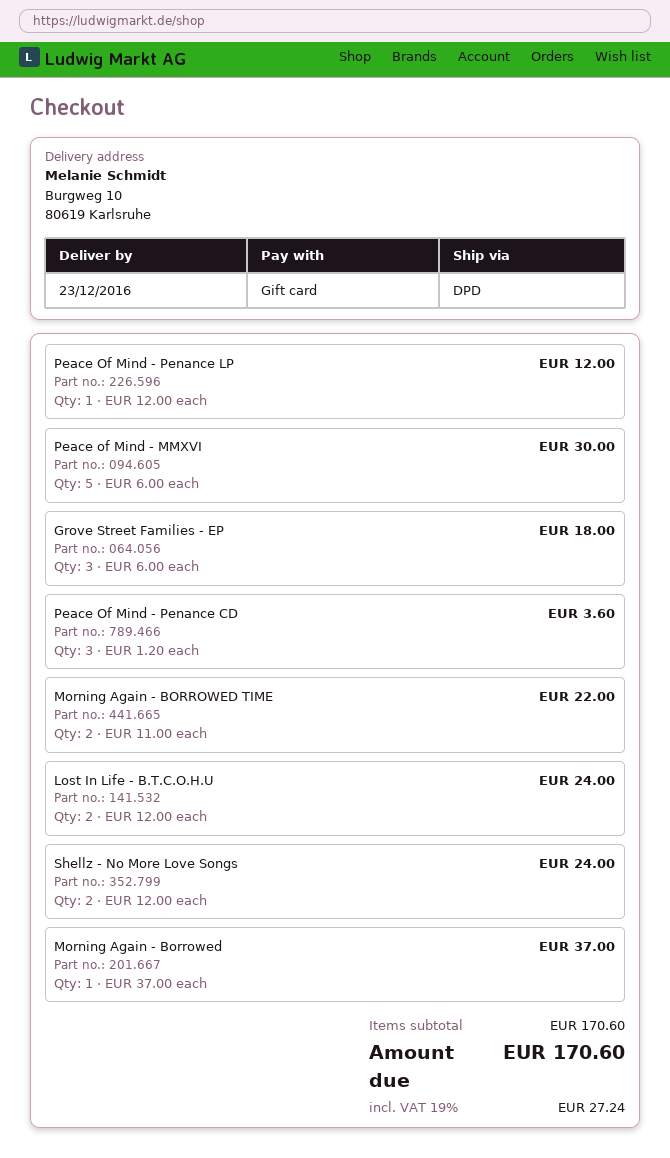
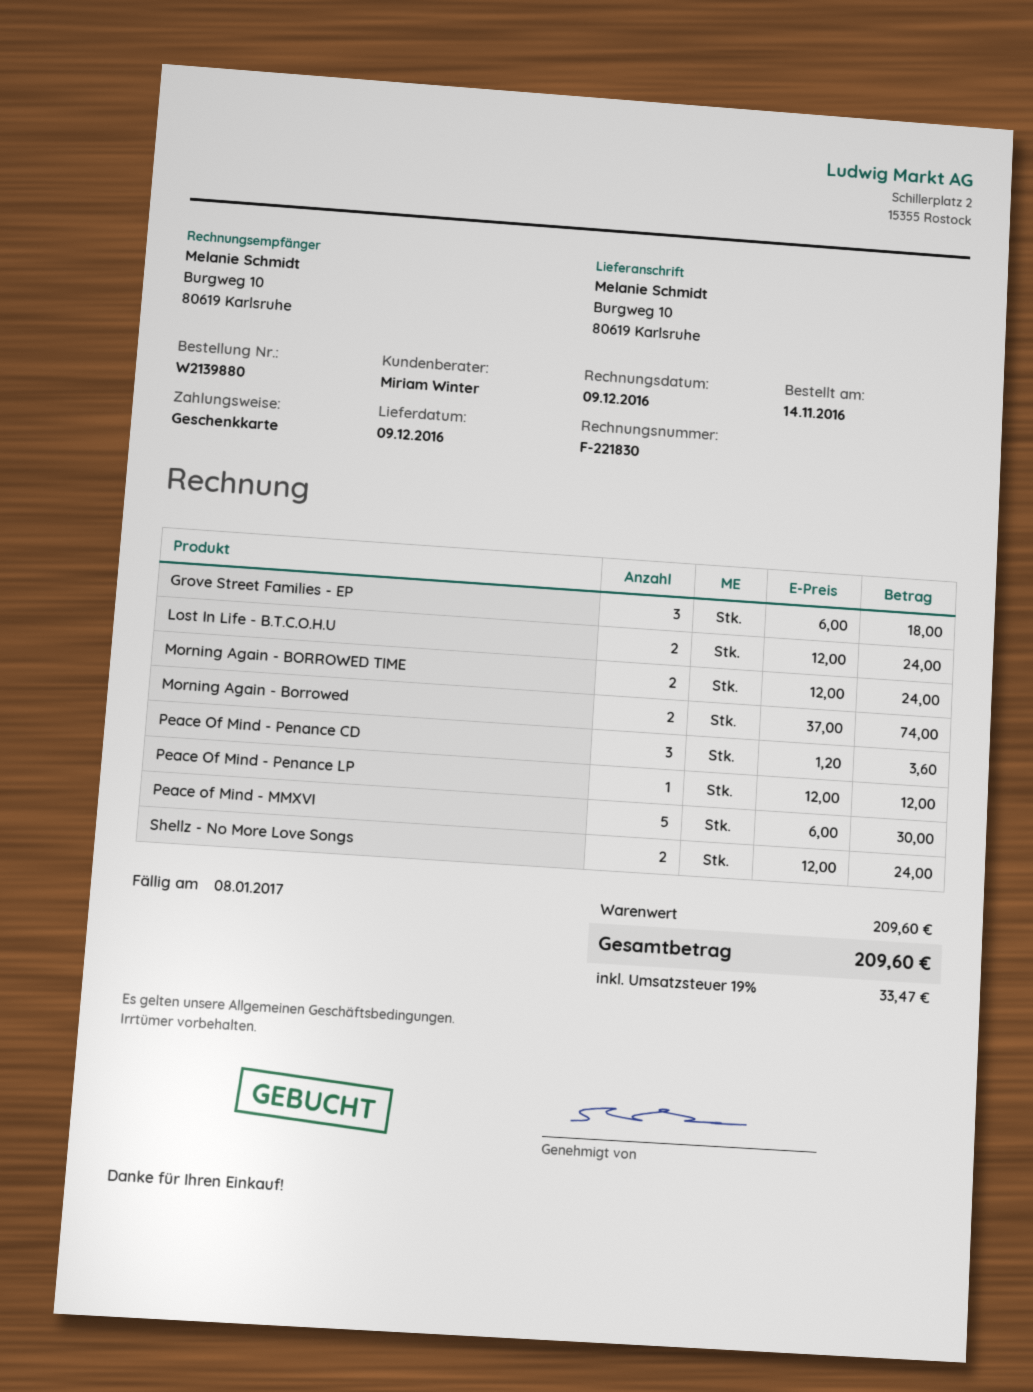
delivery date: 2016-12-23 -> 2016-12-09
Morning Again - BORROWED TIME: 2 x 11.00 = 22.00 -> 2 x 12.00 = 24.00
Morning Again - Borrowed: 1 x 37.00 = 37.00 -> 2 x 37.00 = 74.00
subtotal: 170.60 -> 209.60
tax: 19% = 27.24 -> 19% = 33.47
total: 170.60 -> 209.60

